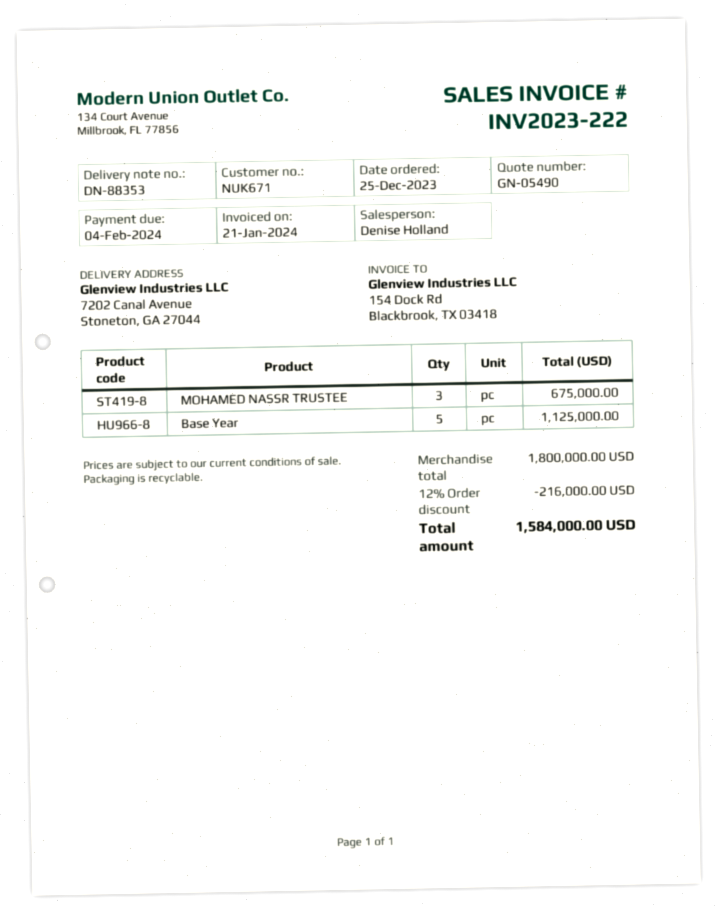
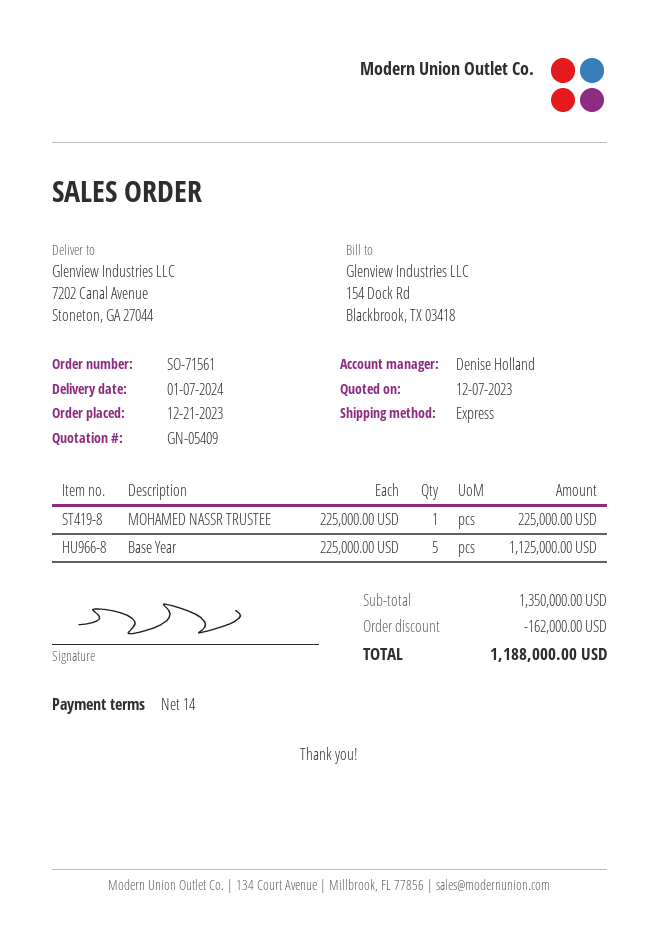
quote number: GN-05490 -> GN-05409
order date: 2023-12-25 -> 2023-12-21
MOHAMED NASSR TRUSTEE: 3 for 675000.00 -> 1 for 225000.00
subtotal: 1800000.00 -> 1350000.00
discount: 216000.00 -> 162000.00
total: 1584000.00 -> 1188000.00

